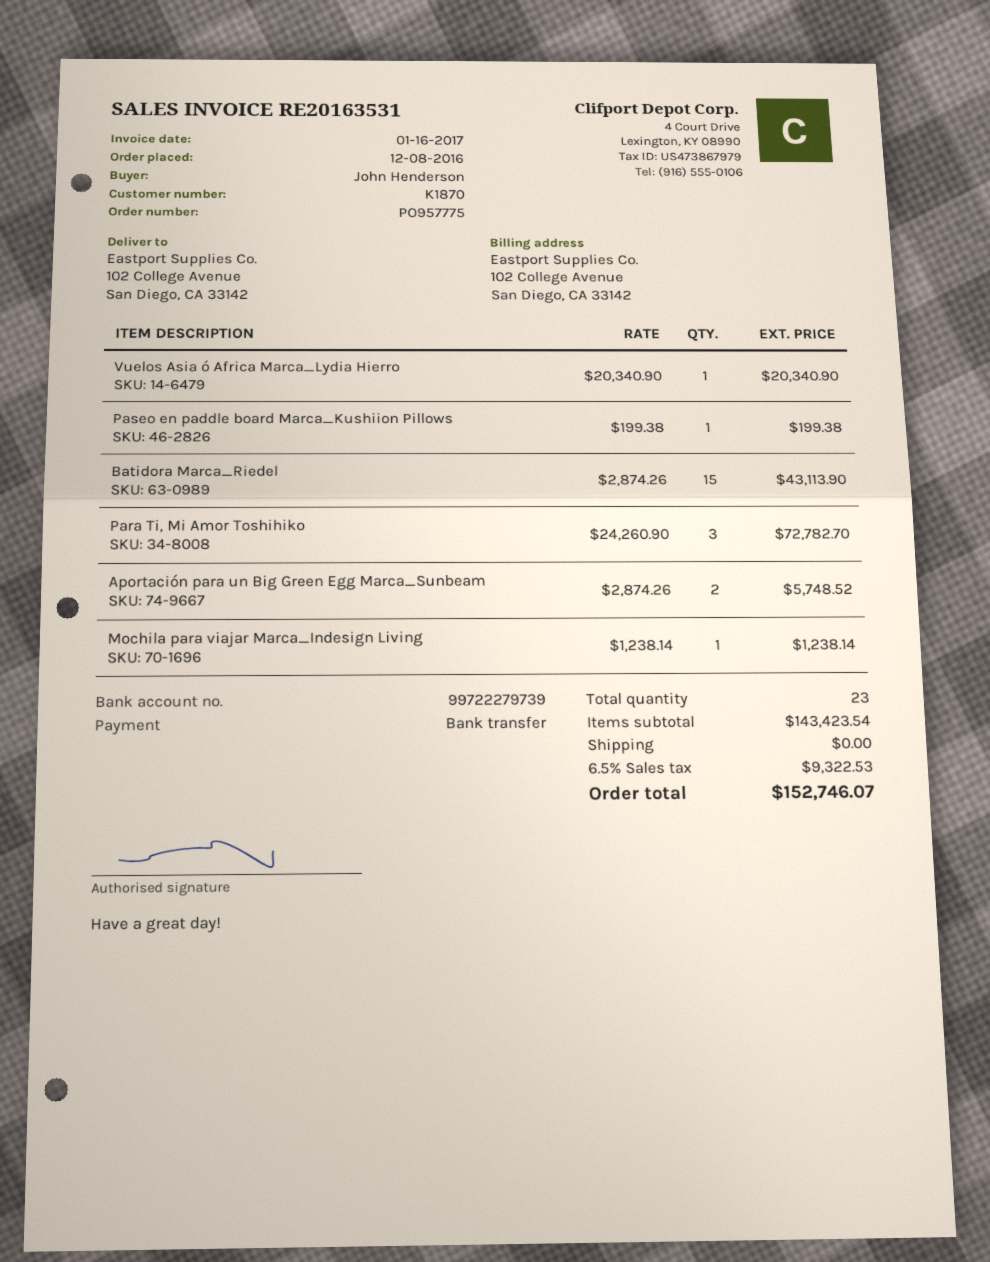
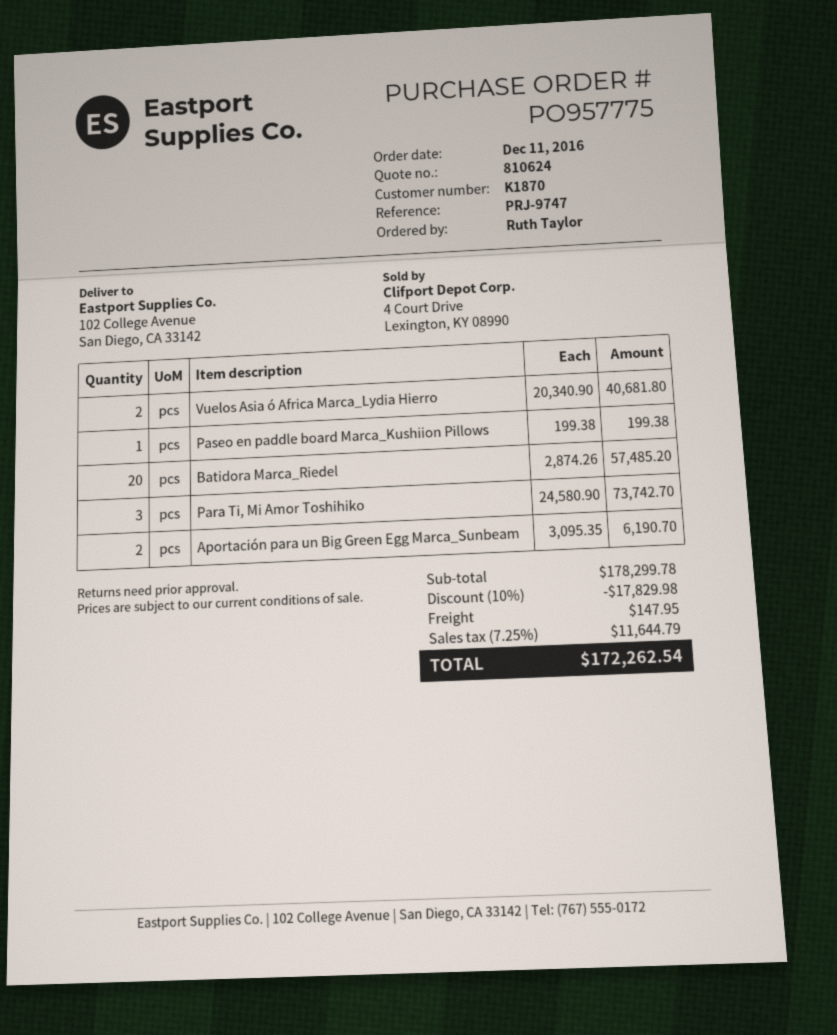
order date: 2016-12-08 -> 2016-12-11
ordered by: John Henderson -> Ruth Taylor
Vuelos Asia ó Africa Marca_Lydia Hierro: 1 x 20340.90 = 20340.90 -> 2 x 20340.90 = 40681.80
Batidora Marca_Riedel: 15 x 2874.26 = 43113.90 -> 20 x 2874.26 = 57485.20
Para Ti, Mi Amor Toshihiko: 3 x 24260.90 = 72782.70 -> 3 x 24580.90 = 73742.70
Aportación para un Big Green Egg Marca_Sunbeam: 2 x 2874.26 = 5748.52 -> 2 x 3095.35 = 6190.70
Mochila para viajar Marca_Indesign Living: 1 x 1238.14 = 1238.14 -> none
subtotal: 143423.54 -> 178299.78
discount: none -> 10% = 17829.98
shipping: 0.00 -> 147.95
tax: 6.5% = 9322.53 -> 7.25% = 11644.79
total: 152746.07 -> 172262.54

